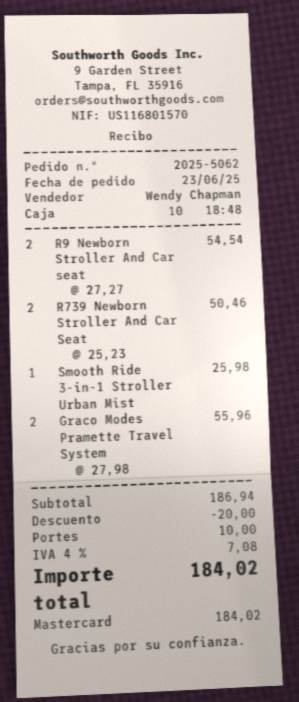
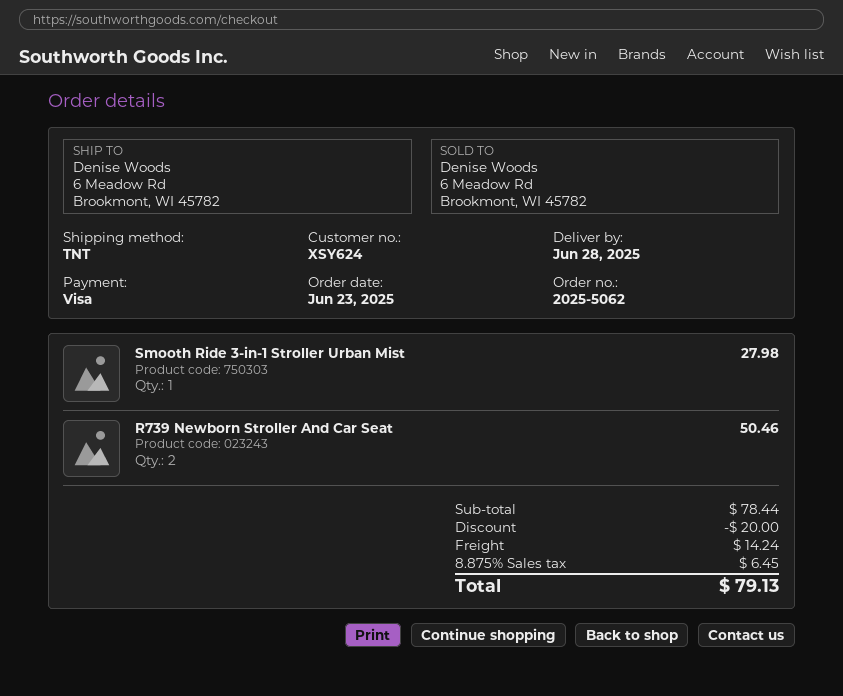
payment method: Mastercard -> Visa
R9 Newborn Stroller And Car seat: 2 for 54.54 -> none
Smooth Ride 3-in-1 Stroller Urban Mist: 1 for 25.98 -> 1 for 27.98
Graco Modes Pramette Travel System: 2 for 55.96 -> none
subtotal: 186.94 -> 78.44
shipping: 10.00 -> 14.24
tax: 4% = 7.08 -> 8.875% = 6.45
total: 184.02 -> 79.13

